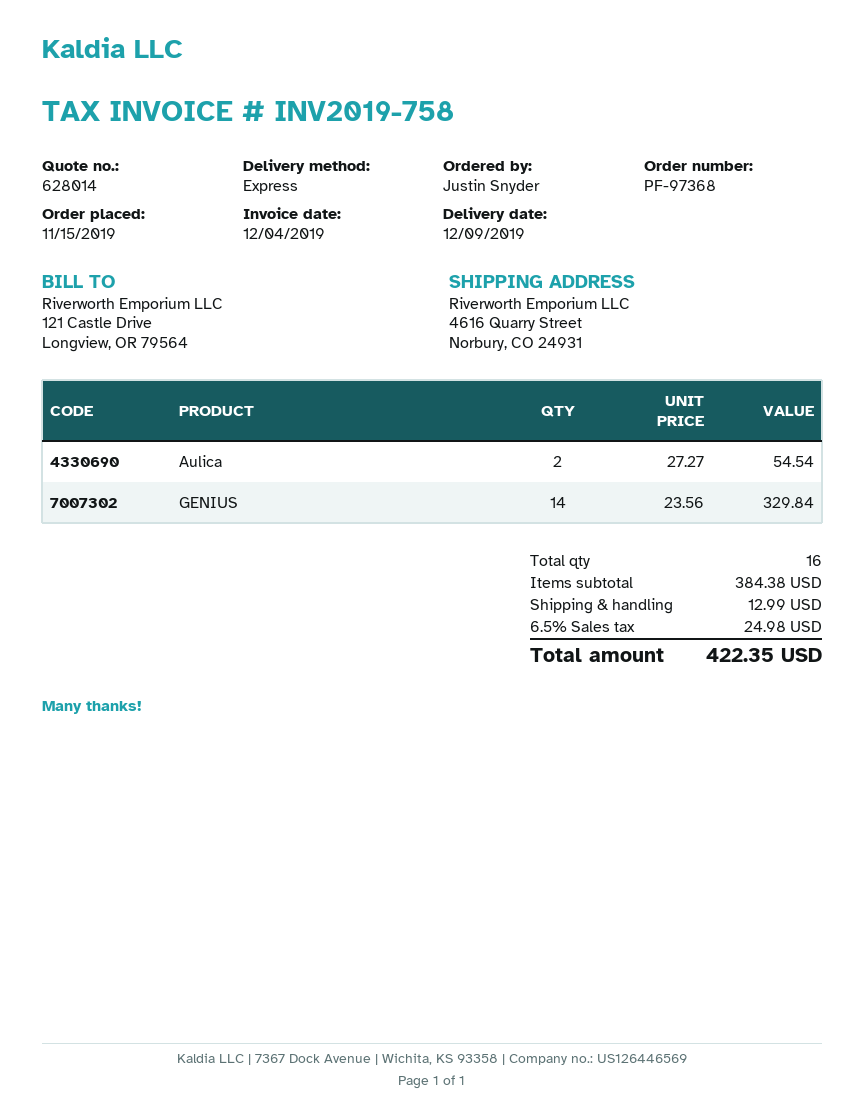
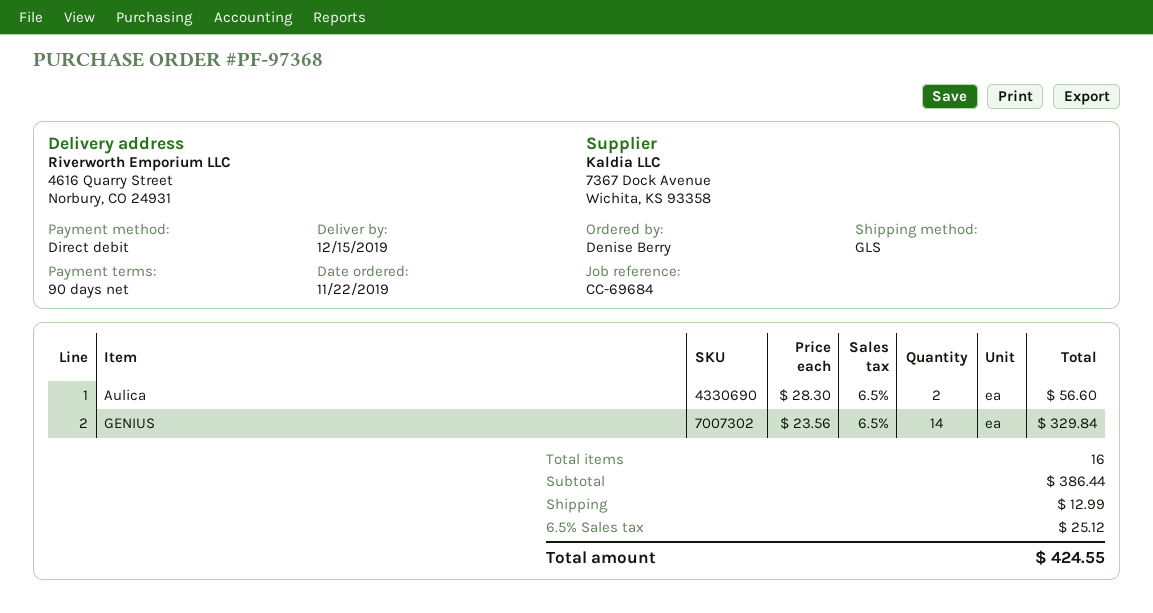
order date: 2019-11-15 -> 2019-11-22
delivery date: 2019-12-09 -> 2019-12-15
ordered by: Justin Snyder -> Denise Berry
shipping method: express -> GLS
Aulica: 2 x 27.27 = 54.54 -> 2 x 28.30 = 56.60
subtotal: 384.38 -> 386.44
tax: 6.5% = 24.98 -> 6.5% = 25.12
total: 422.35 -> 424.55

